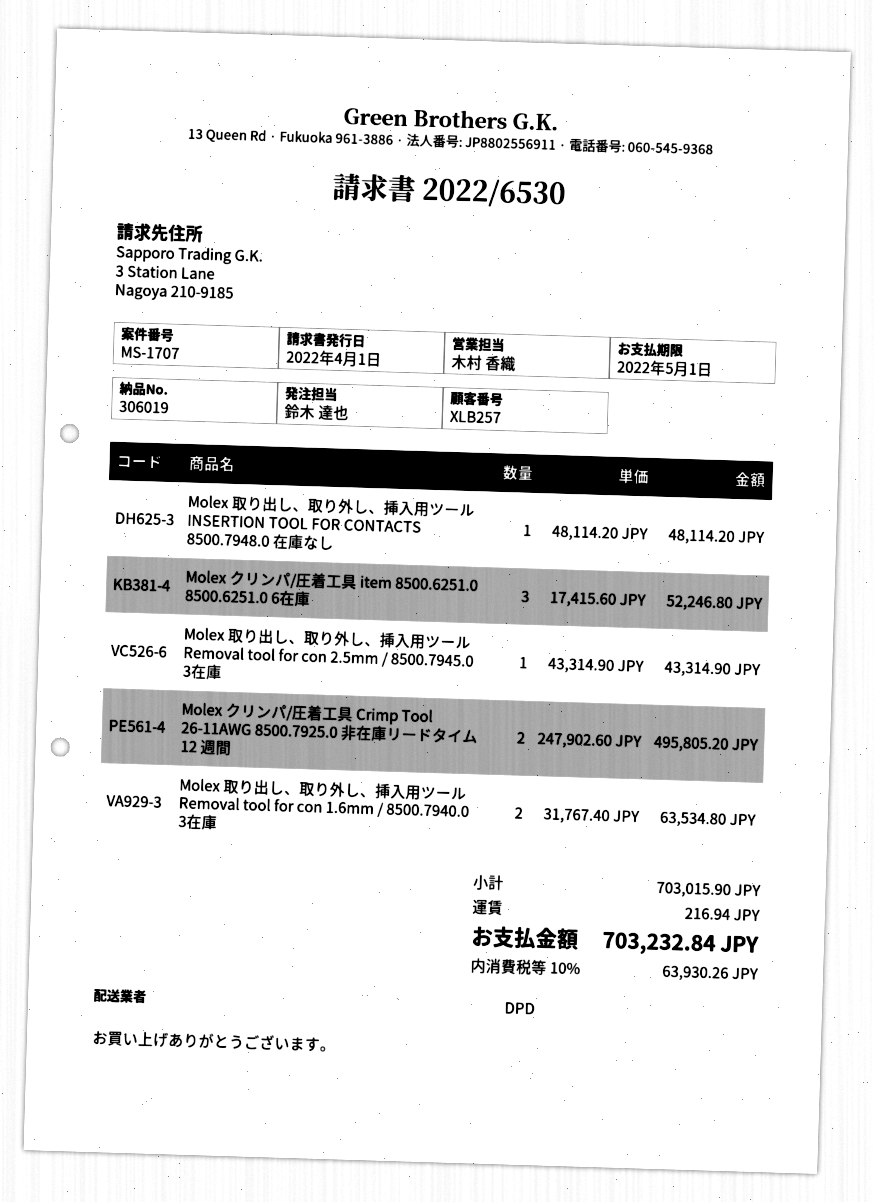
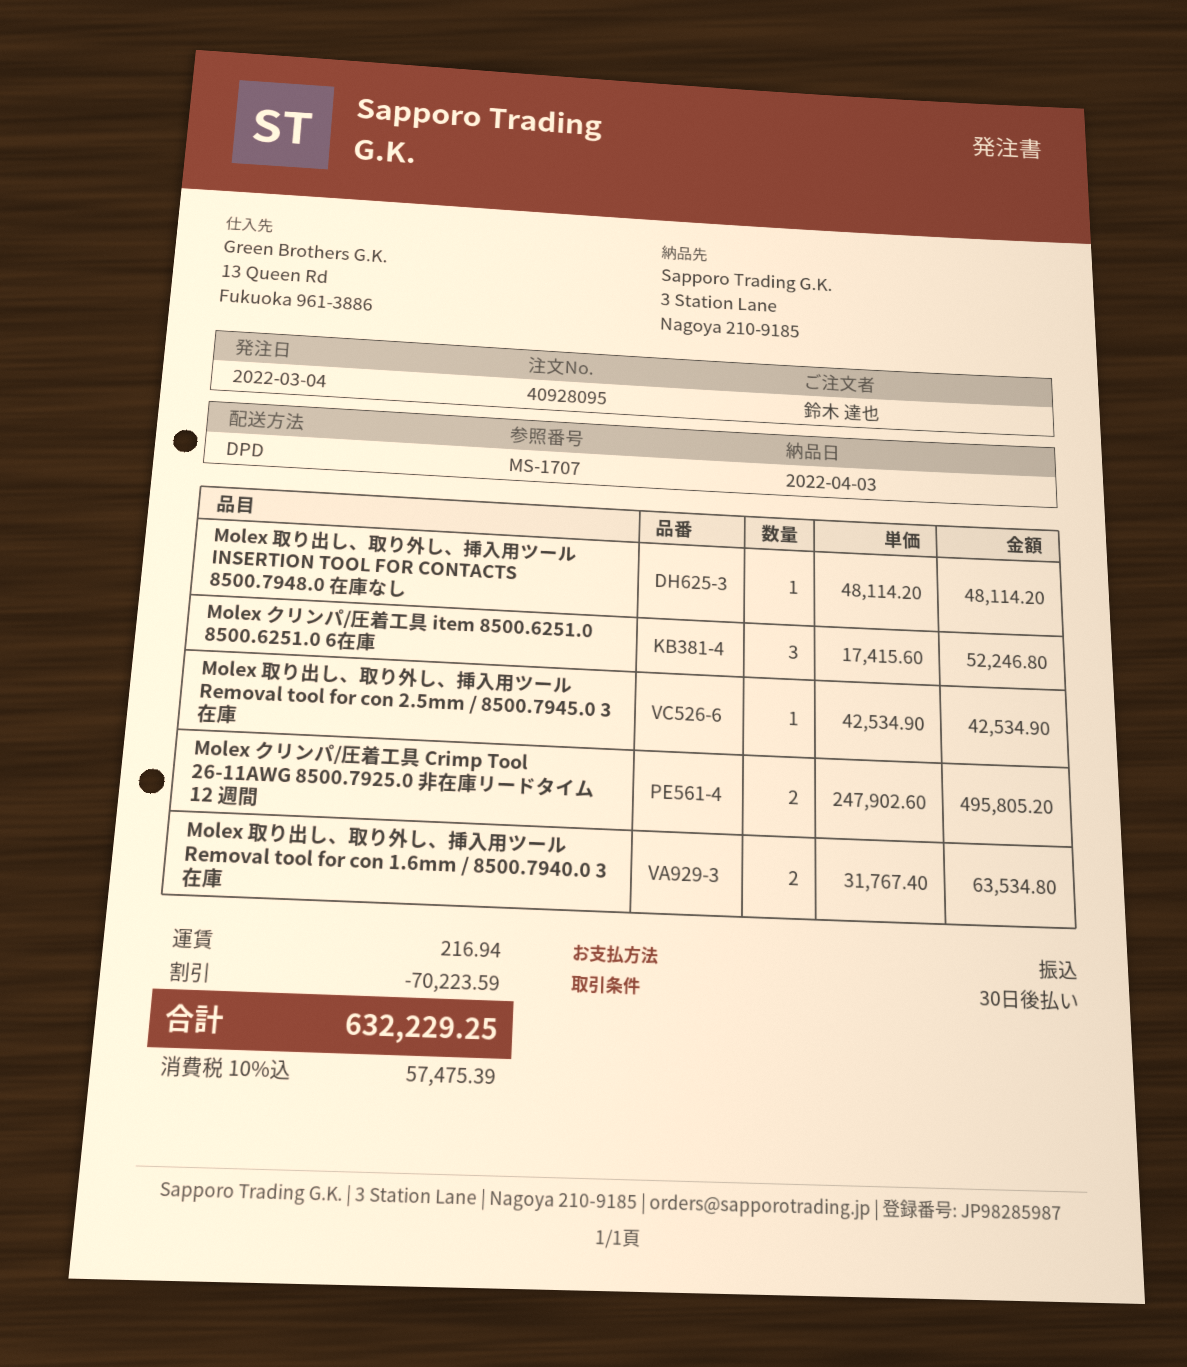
Molex 取り出し、取り外し、挿入用ツール Removal tool for con 2.5mm / 8500.7945.0 3在庫: 1 x 43314.90 = 43314.90 -> 1 x 42534.90 = 42534.90
discount: none -> 70223.59
tax: 10% = 63930.26 -> 10% = 57475.39
total: 703232.84 -> 632229.25

